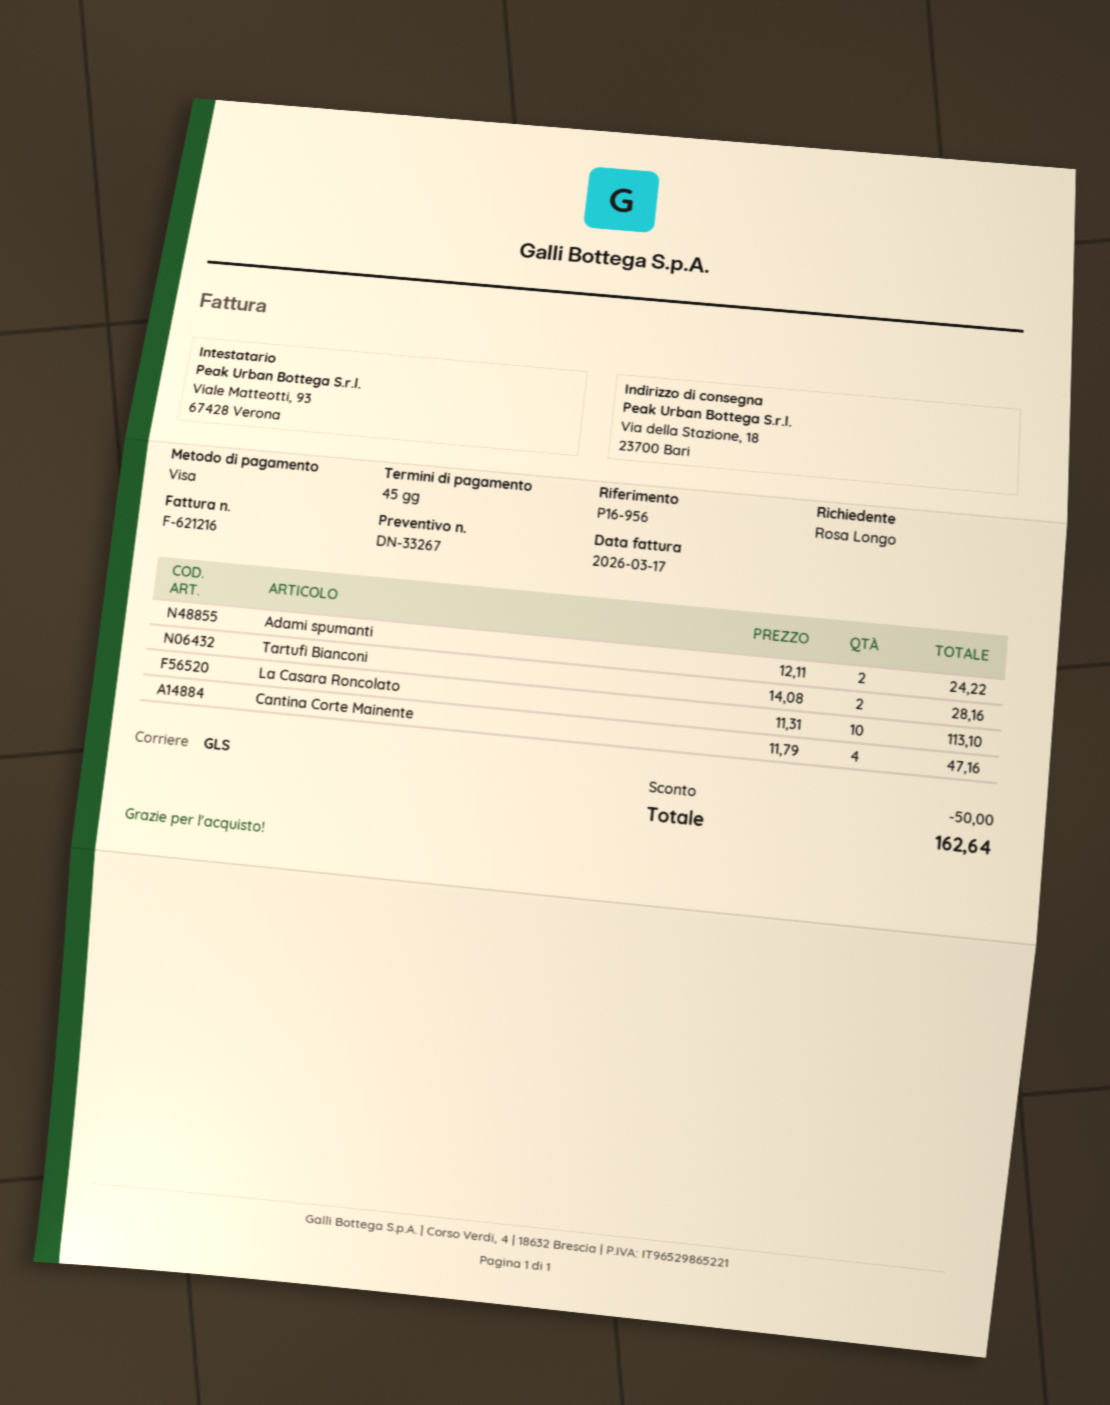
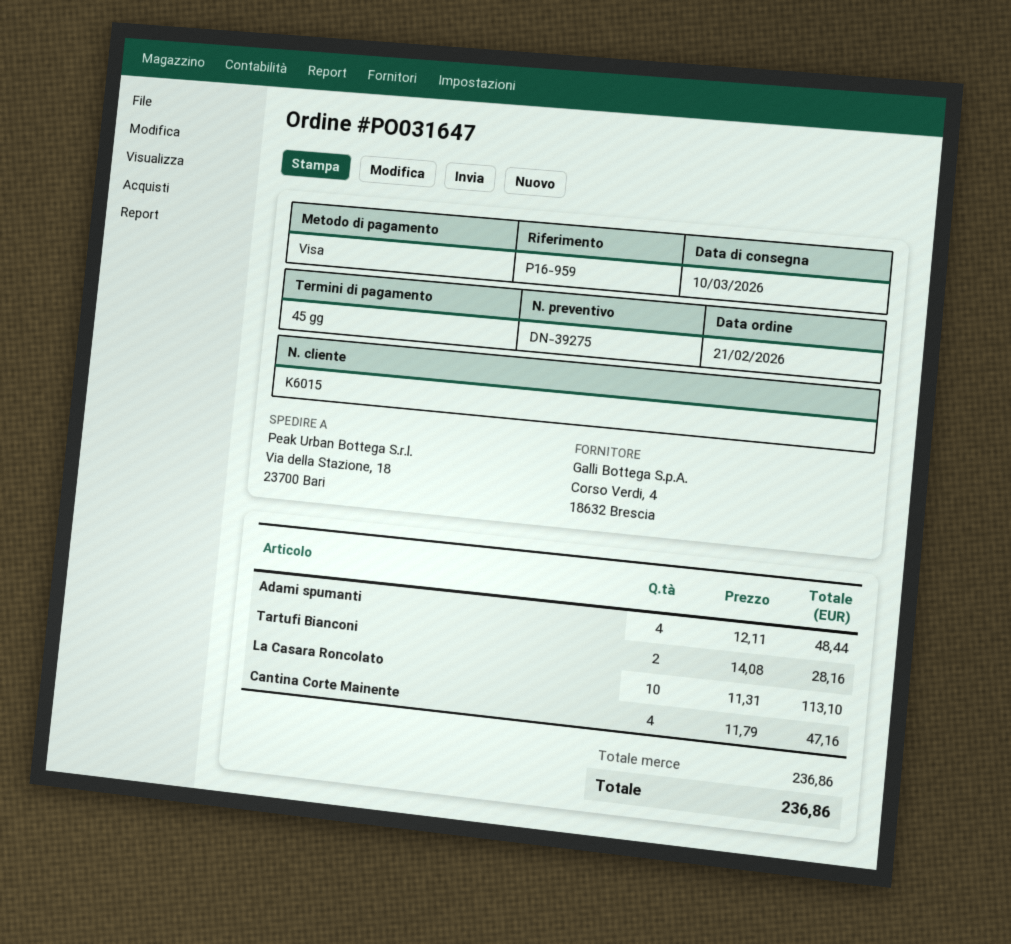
quote number: DN-33267 -> DN-39275
reference: P16-956 -> P16-959
Adami spumanti: 2 x 12.11 = 24.22 -> 4 x 12.11 = 48.44
discount: 50.00 -> none
total: 162.64 -> 236.86

